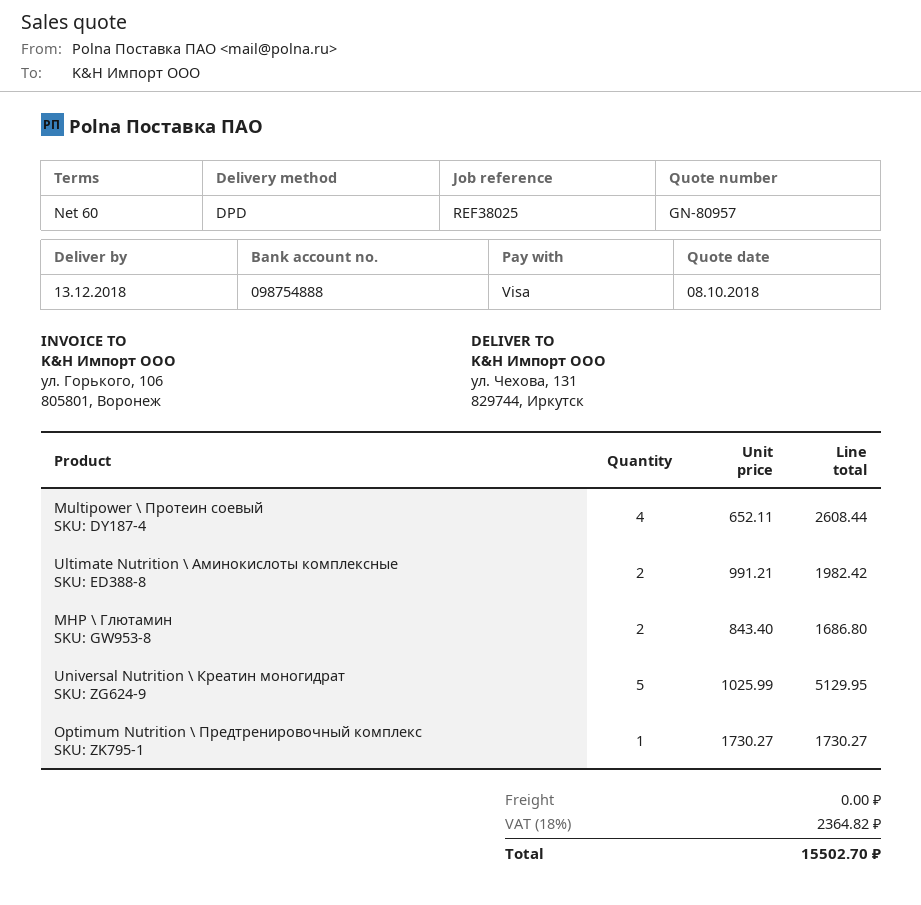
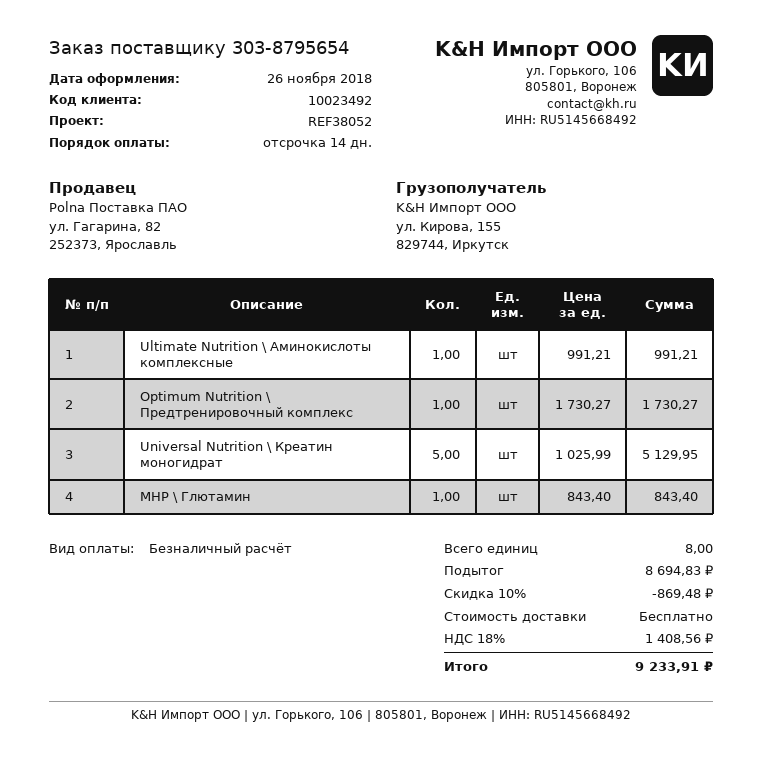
payment terms: 60 days -> 14 days
reference: REF38025 -> REF38052
payment method: Visa -> bank transfer
ship to: ул. Чехова, 131, 829744, Иркутск -> ул. Кирова, 155, 829744, Иркутск
Multipower \ Протеин соевый: 4 x 652.11 = 2608.44 -> none
Ultimate Nutrition \ Аминокислоты комплексные: 2 x 991.21 = 1982.42 -> 1 x 991.21 = 991.21
MHP \ Глютамин: 2 x 843.40 = 1686.80 -> 1 x 843.40 = 843.40
discount: none -> 10% = 869.48
tax: 18% = 2364.82 -> 18% = 1408.56
total: 15502.70 -> 9233.91

